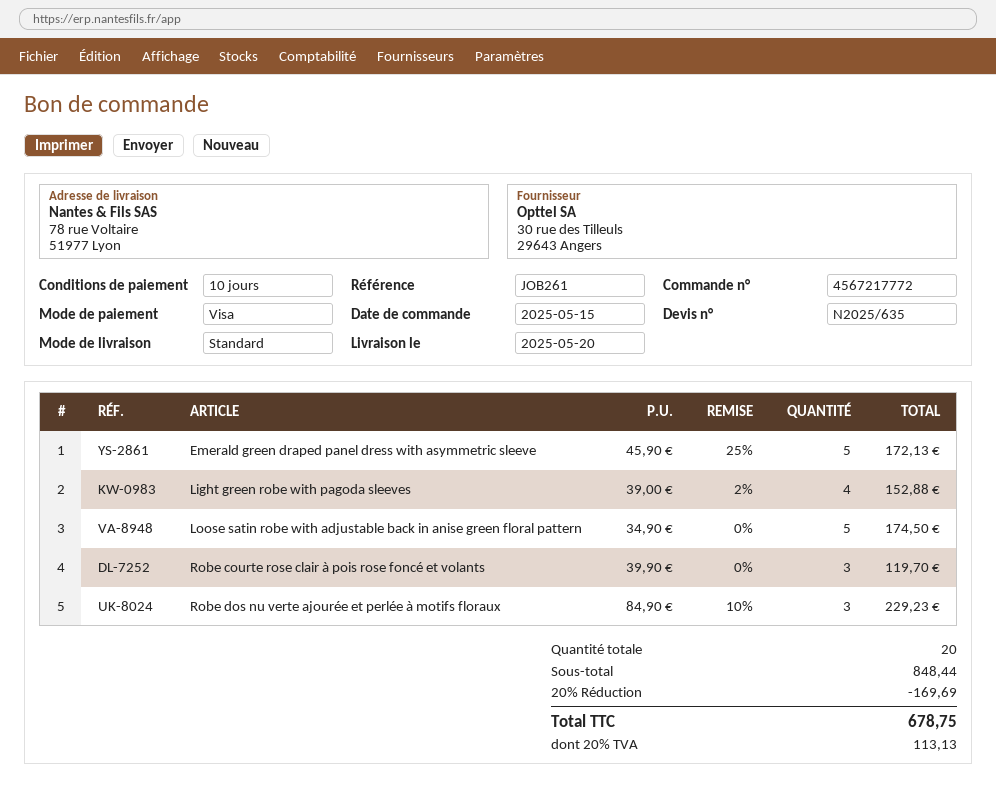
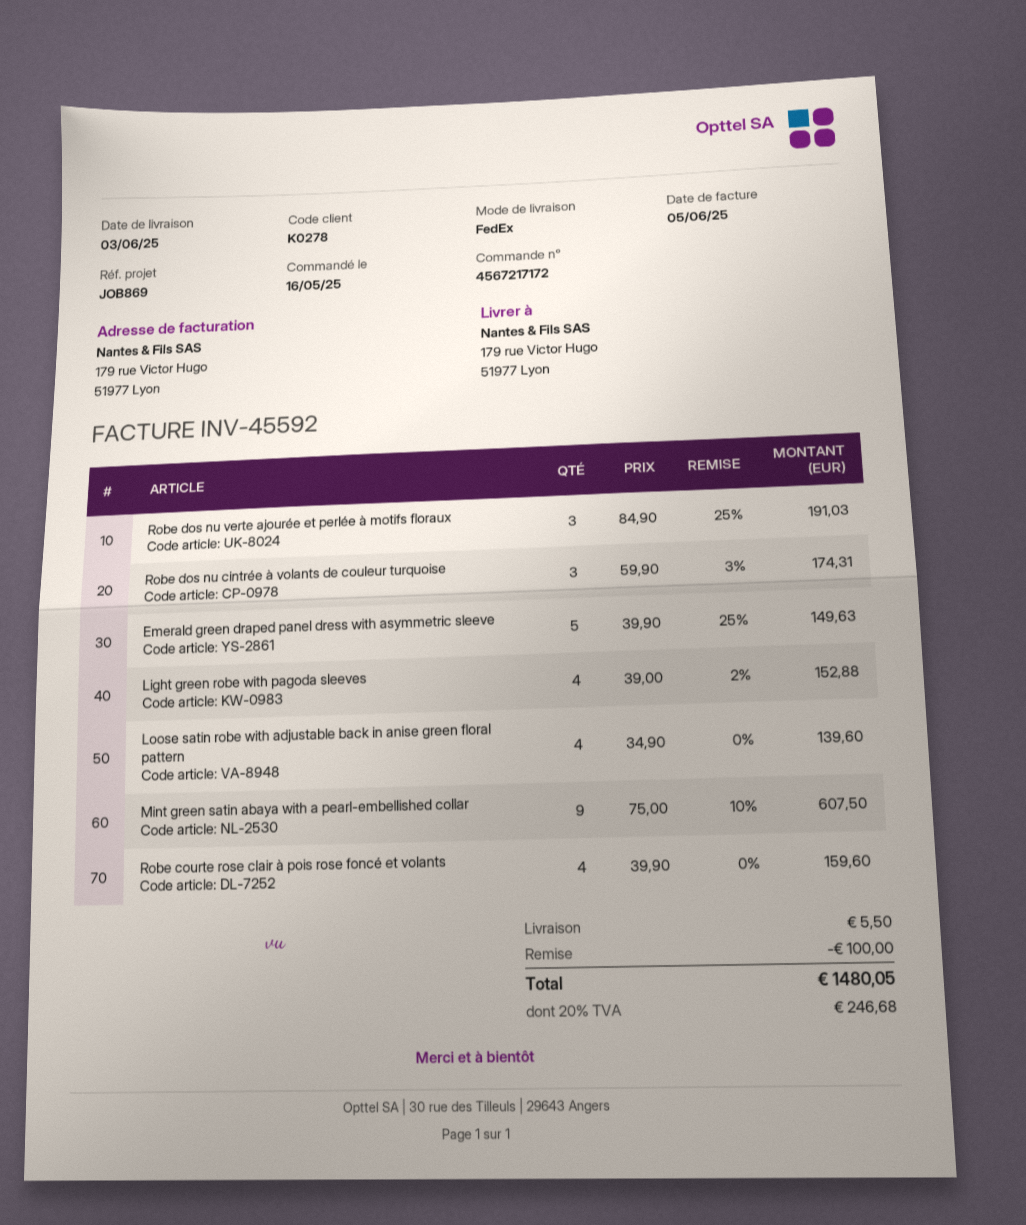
order number: 4567217772 -> 4567217172
order date: 2025-05-15 -> 2025-05-16
delivery date: 2025-05-20 -> 2025-06-03
reference: JOB261 -> JOB869
shipping method: standard -> FedEx
ship to: 78 rue Voltaire, 51977 Lyon -> 179 rue Victor Hugo, 51977 Lyon
Emerald green draped panel dress with asymmetric sleeve: 5 x 45.90 - 25% = 172.13 -> 5 x 39.90 - 25% = 149.63
Loose satin robe with adjustable back in anise green floral pattern: 5 x 34.90 = 174.50 -> 4 x 34.90 = 139.60
Robe courte rose clair à pois rose foncé et volants: 3 x 39.90 = 119.70 -> 4 x 39.90 = 159.60
Robe dos nu verte ajourée et perlée à motifs floraux: 3 x 84.90 - 10% = 229.23 -> 3 x 84.90 - 25% = 191.03
Robe dos nu cintrée à volants de couleur turquoise: none -> 3 x 59.90 - 3% = 174.31
Mint green satin abaya with a pearl-embellished collar: none -> 9 x 75.00 - 10% = 607.50
discount: 169.69 -> 100.00
shipping: none -> 5.50
tax: 20% = 113.13 -> 20% = 246.68
total: 678.75 -> 1480.05

